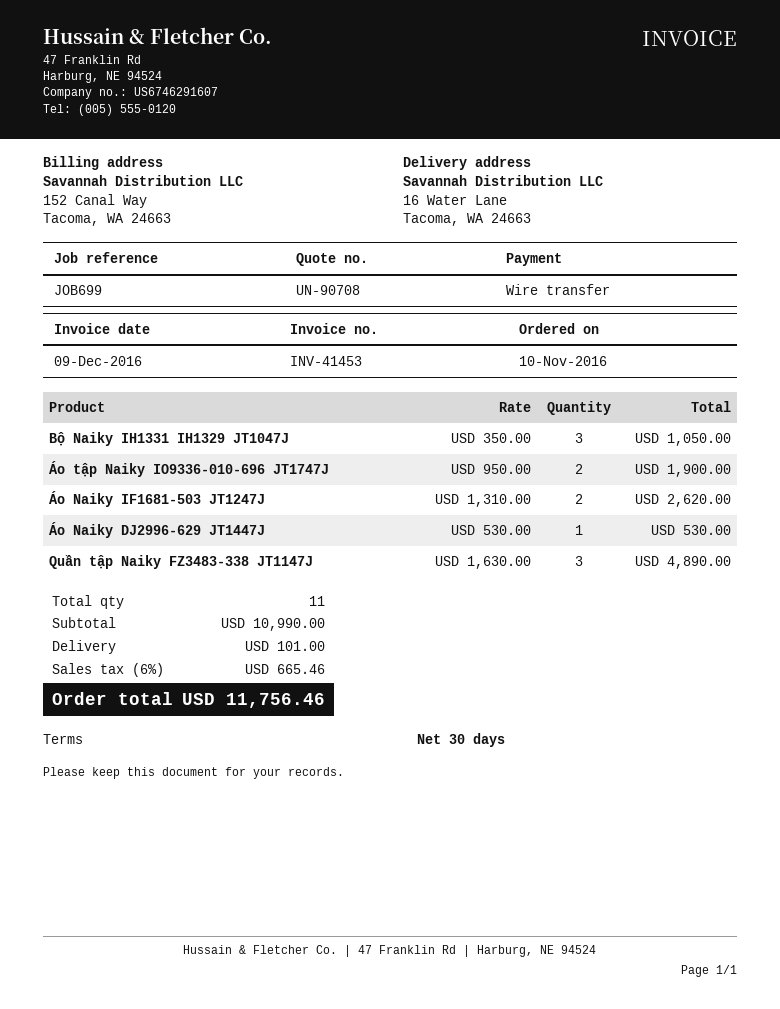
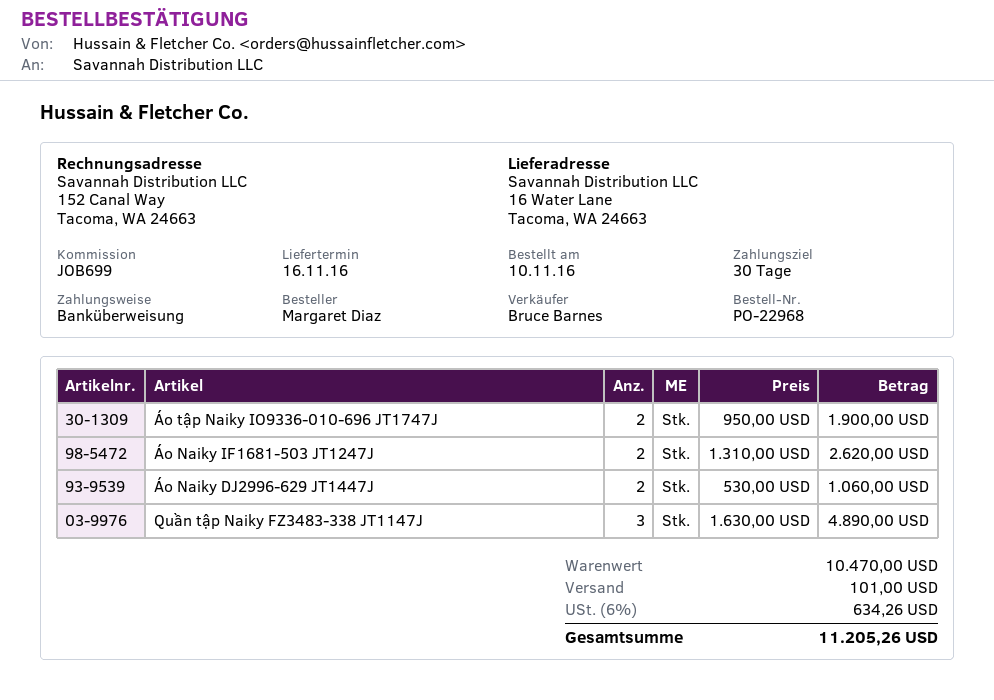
Bộ Naiky IH1331 IH1329 JT1047J: 3 x 350.00 = 1050.00 -> none
Áo Naiky DJ2996-629 JT1447J: 1 x 530.00 = 530.00 -> 2 x 530.00 = 1060.00
subtotal: 10990.00 -> 10470.00
tax: 6% = 665.46 -> 6% = 634.26
total: 11756.46 -> 11205.26

